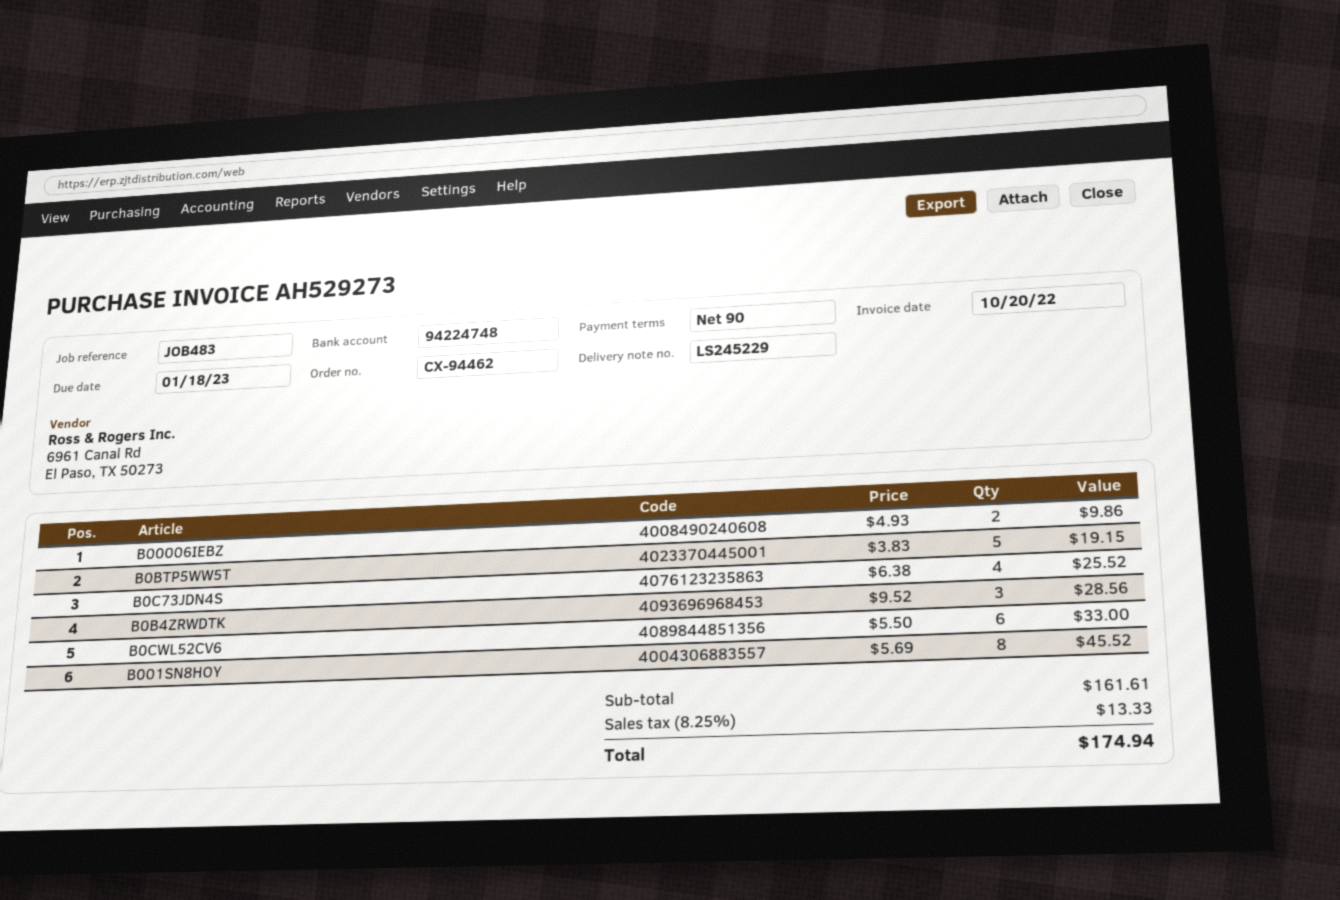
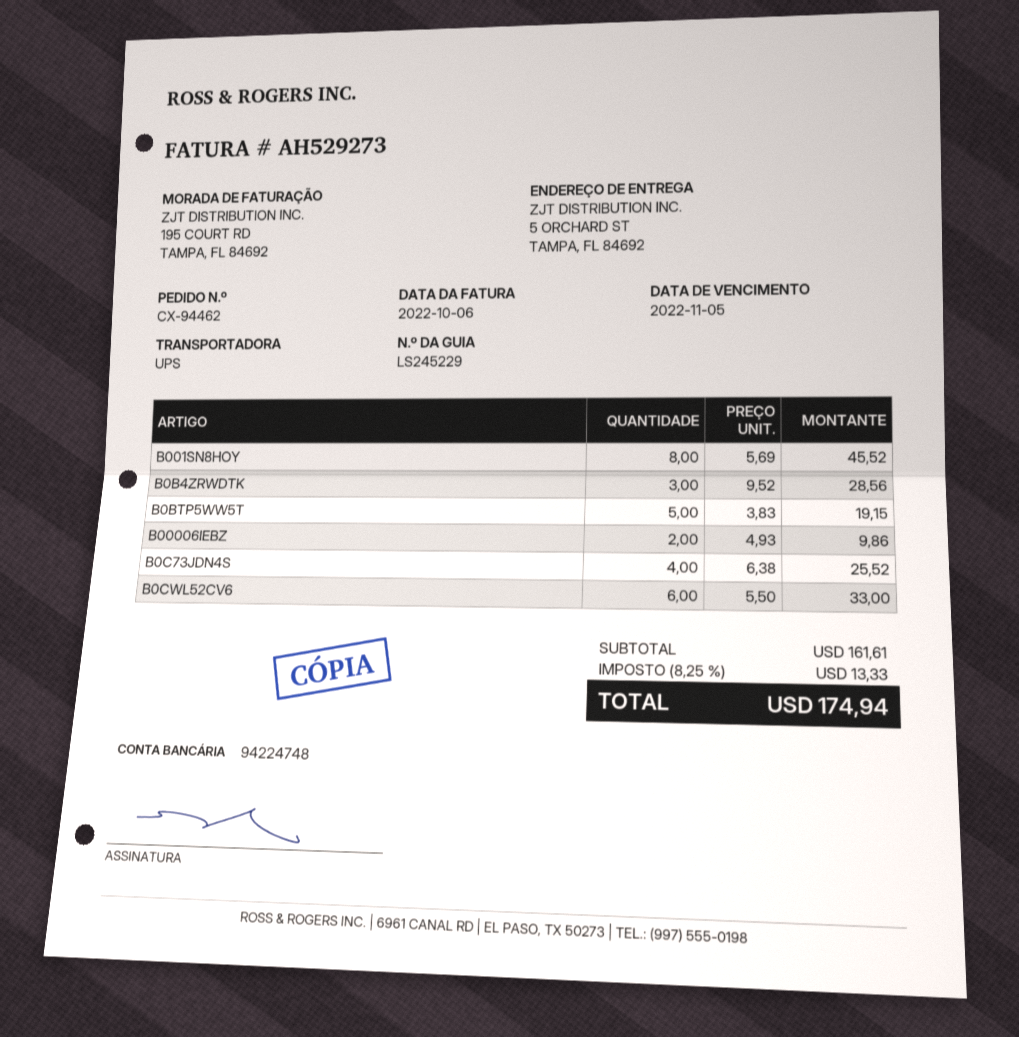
invoice date: 2022-10-20 -> 2022-10-06
due date: 2023-01-18 -> 2022-11-05

